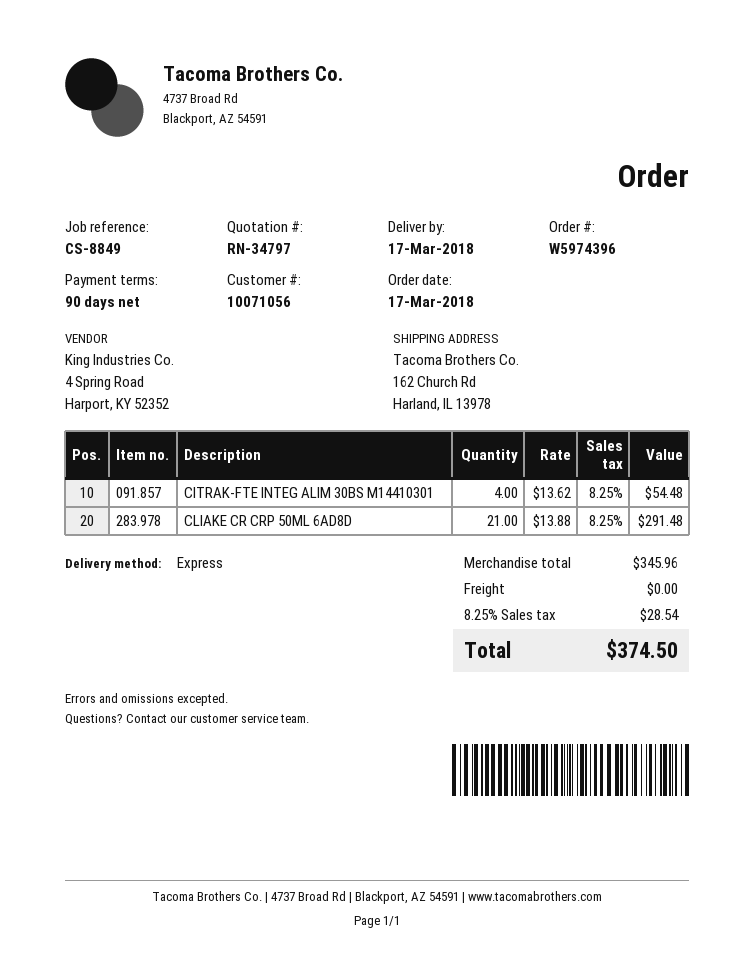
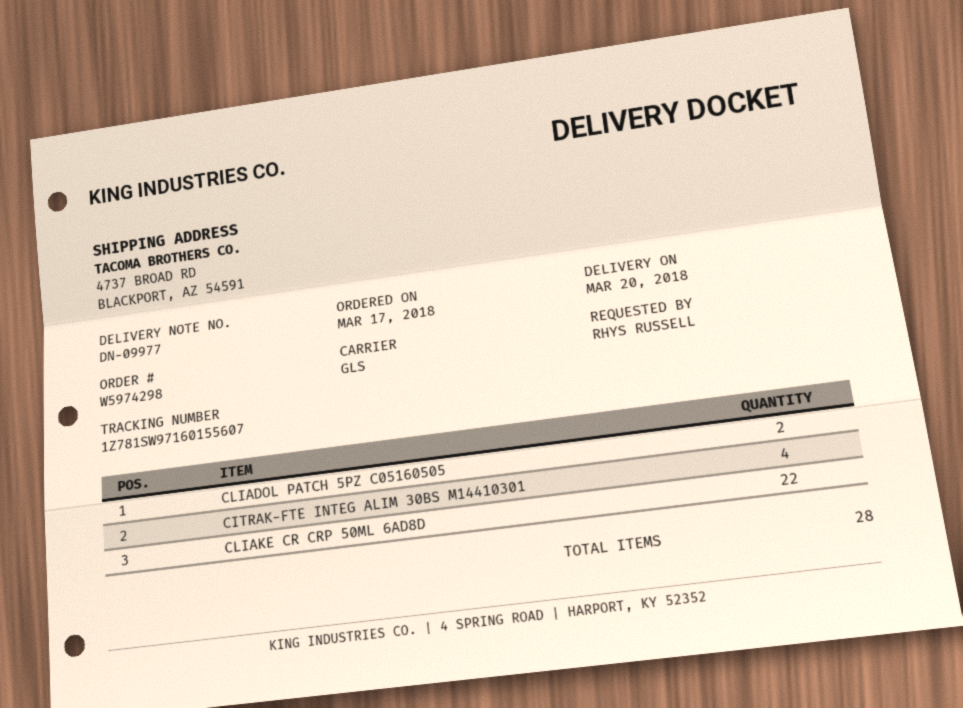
order number: W5974396 -> W5974298
delivery date: 2018-03-17 -> 2018-03-20
shipping method: express -> GLS
ship to: 162 Church Rd, Harland, IL 13978 -> 4737 BROAD RD, BLACKPORT, AZ 54591
CLIAKE CR CRP 50ML 6AD8D: 21 -> 22
CLIADOL PATCH 5PZ C05160505: none -> 2

